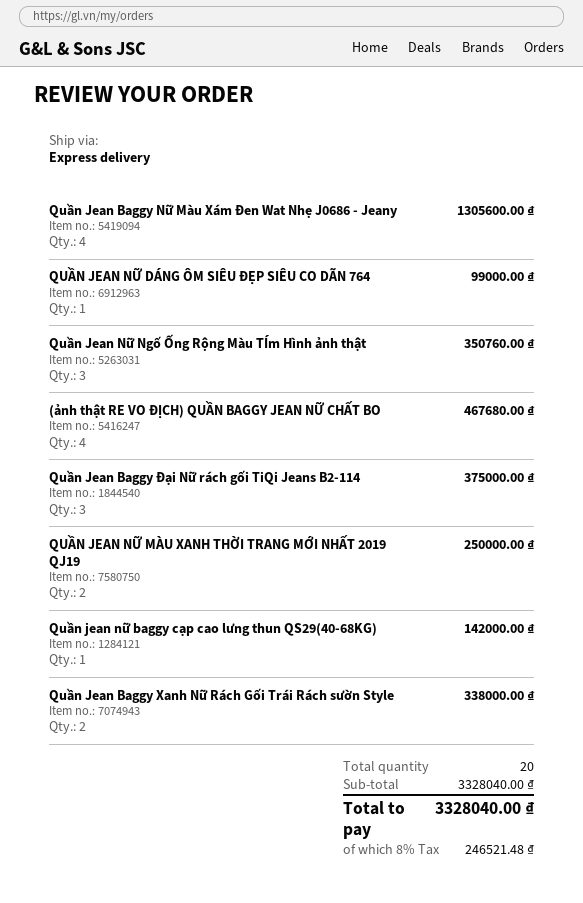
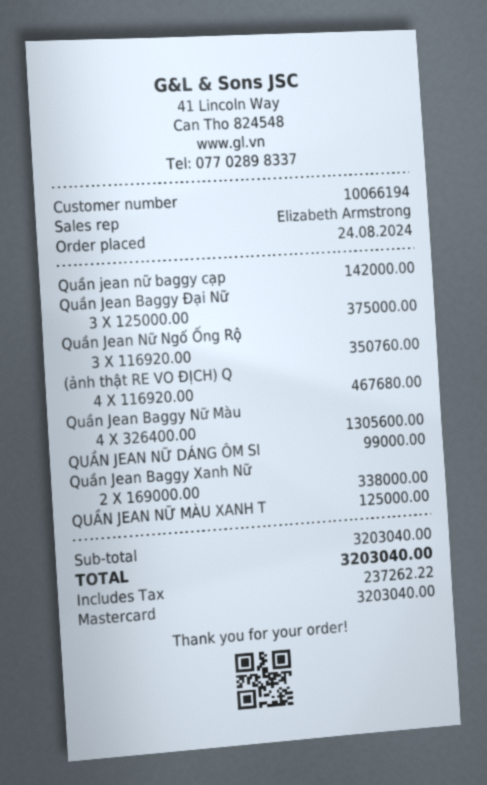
QUẦN JEAN NỮ MÀU XANH THỜI TRANG MỚI NHẤT 2019 QJ19: 2 for 250000.00 -> 1 for 125000.00
subtotal: 3328040.00 -> 3203040.00
tax: 246521.48 -> 237262.22
total: 3328040.00 -> 3203040.00

